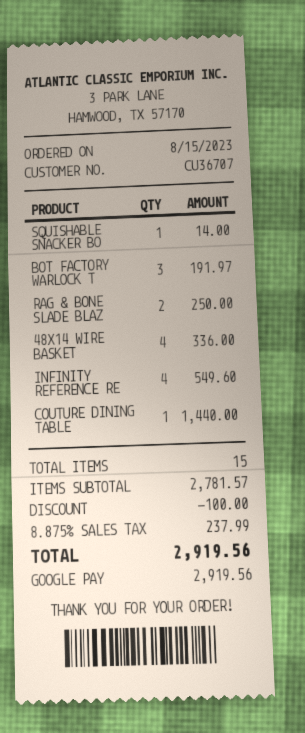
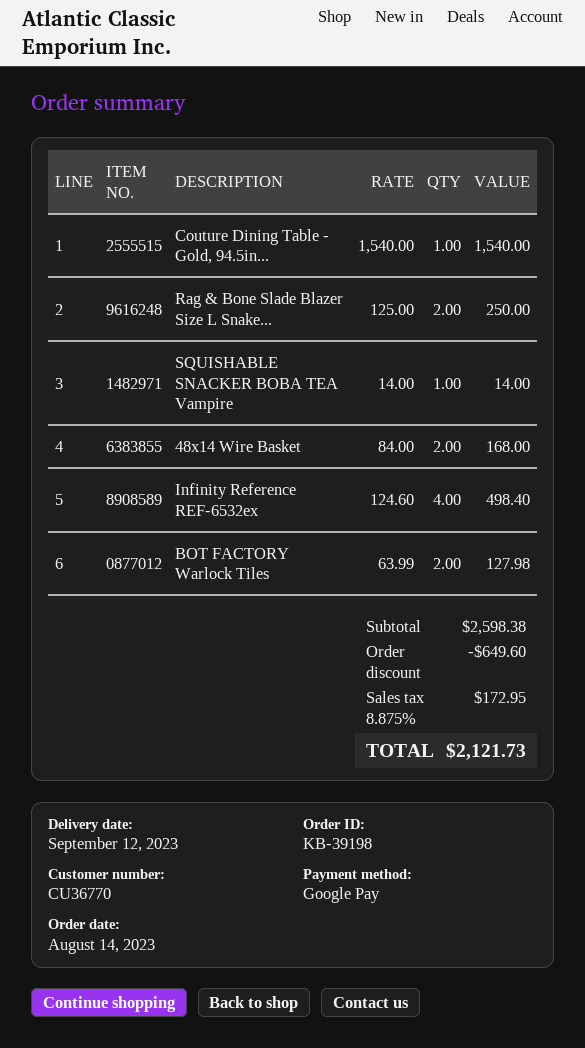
order date: 2023-08-15 -> 2023-08-14
customer number: CU36707 -> CU36770
BOT FACTORY WARLOCK T: 3 for 191.97 -> 2 for 127.98
48X14 WIRE BASKET: 4 for 336.00 -> 2 for 168.00
INFINITY REFERENCE RE: 4 for 549.60 -> 4 for 498.40
COUTURE DINING TABLE: 1 for 1440.00 -> 1 for 1540.00
subtotal: 2781.57 -> 2598.38
discount: 100.00 -> 649.60
tax: 8.875% = 237.99 -> 8.875% = 172.95
total: 2919.56 -> 2121.73

